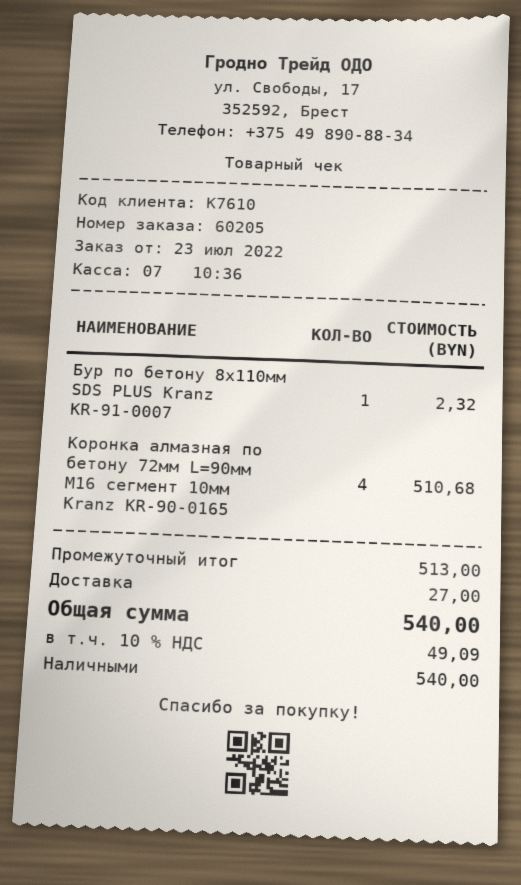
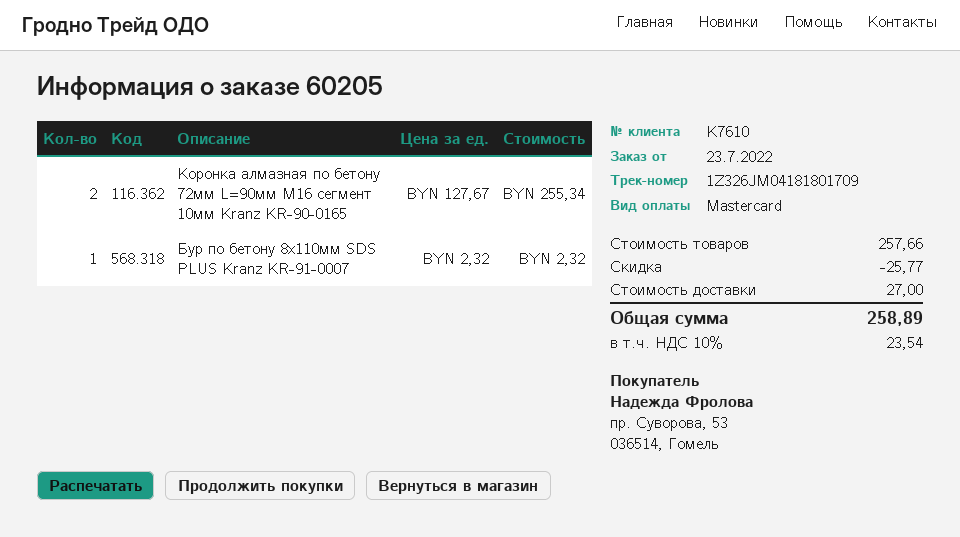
payment method: cash -> Mastercard
Коронка алмазная по бетону 72мм L=90мм М16 сегмент 10мм Kranz KR-90-0165: 4 for 510.68 -> 2 for 255.34
subtotal: 513.00 -> 257.66
discount: none -> 25.77
tax: 10% = 49.09 -> 10% = 23.54
total: 540.00 -> 258.89

